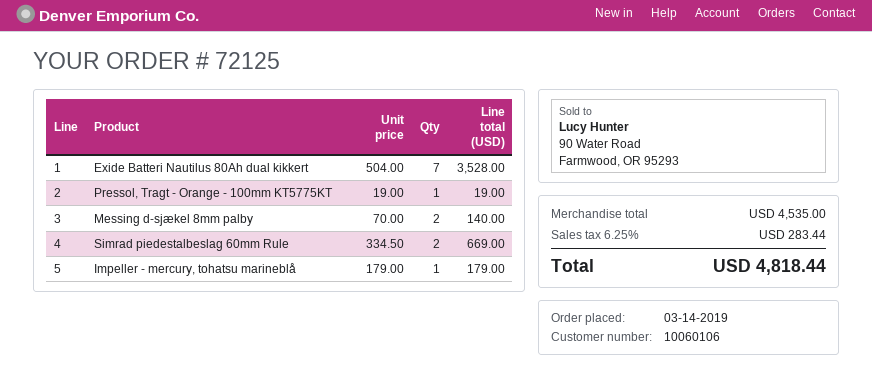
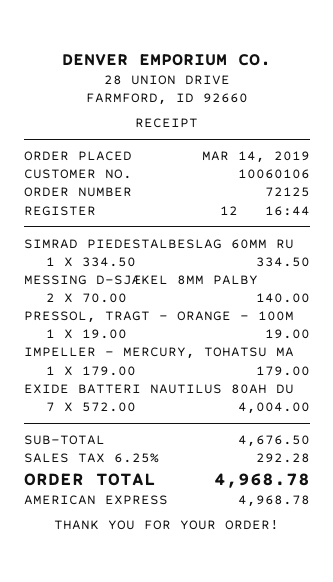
Exide Batteri Nautilus 80Ah dual kikkert: 7 x 504.00 = 3528.00 -> 7 x 572.00 = 4004.00
Simrad piedestalbeslag 60mm Rule: 2 x 334.50 = 669.00 -> 1 x 334.50 = 334.50
subtotal: 4535.00 -> 4676.50
tax: 6.25% = 283.44 -> 6.25% = 292.28
total: 4818.44 -> 4968.78

